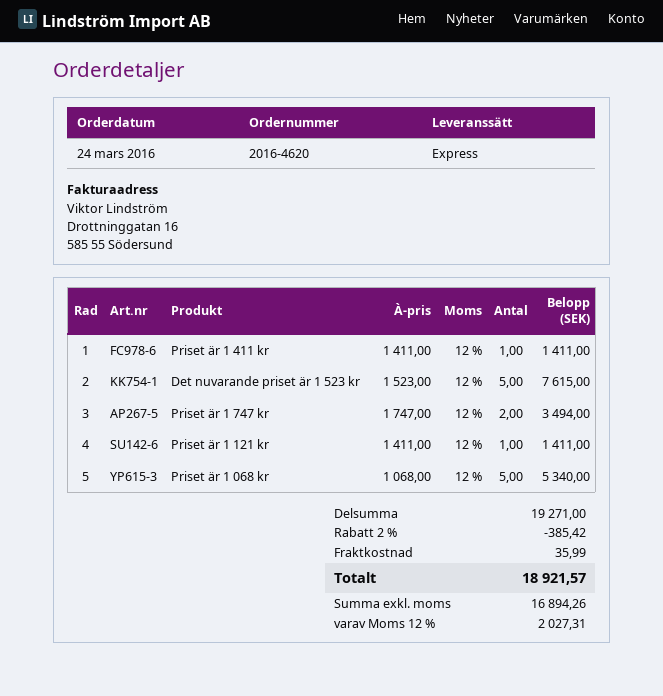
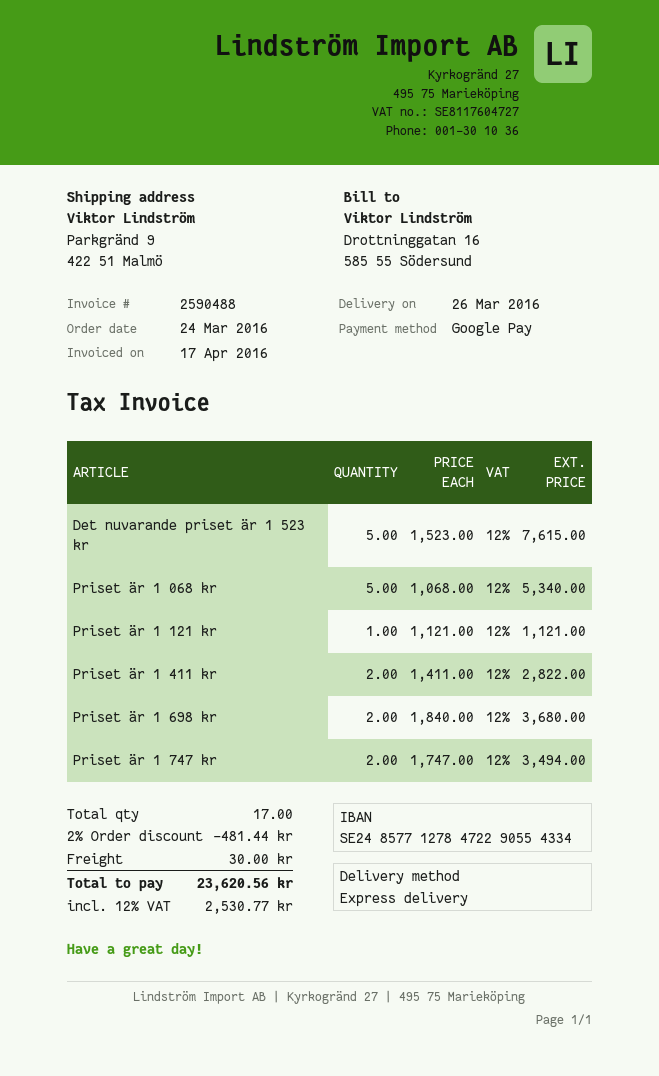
Priset är 1 411 kr: 1 x 1411.00 = 1411.00 -> 2 x 1411.00 = 2822.00
Priset är 1 121 kr: 1 x 1411.00 = 1411.00 -> 1 x 1121.00 = 1121.00
Priset är 1 698 kr: none -> 2 x 1840.00 = 3680.00
discount: 2% = 385.42 -> 2% = 481.44
shipping: 35.99 -> 30.00
tax: 12% = 2027.31 -> 12% = 2530.77
total: 18921.57 -> 23620.56

